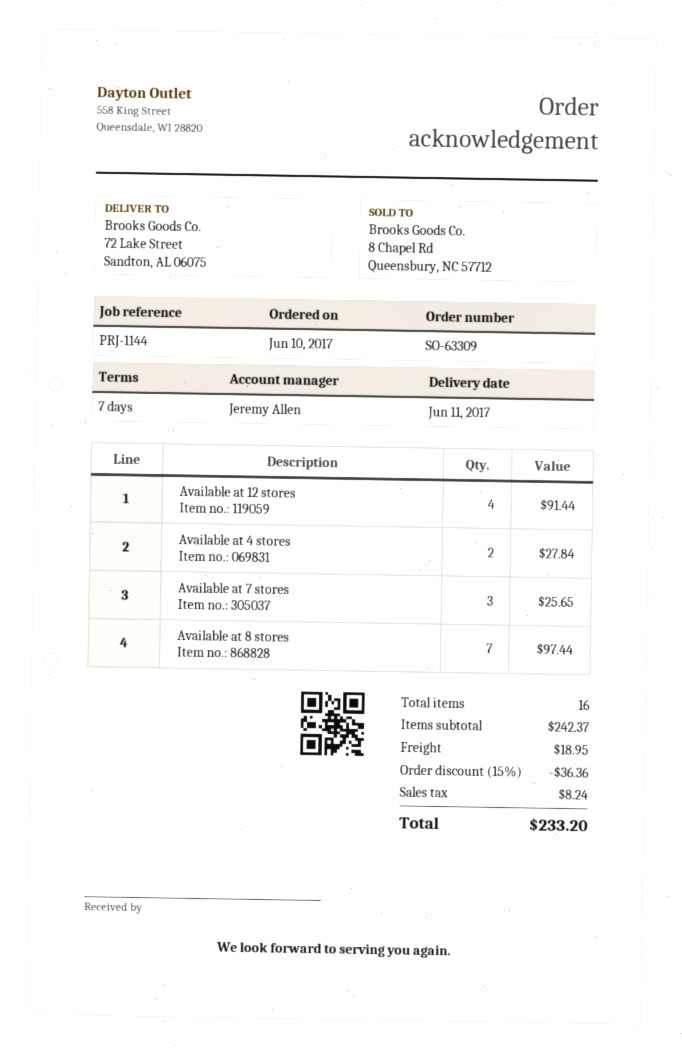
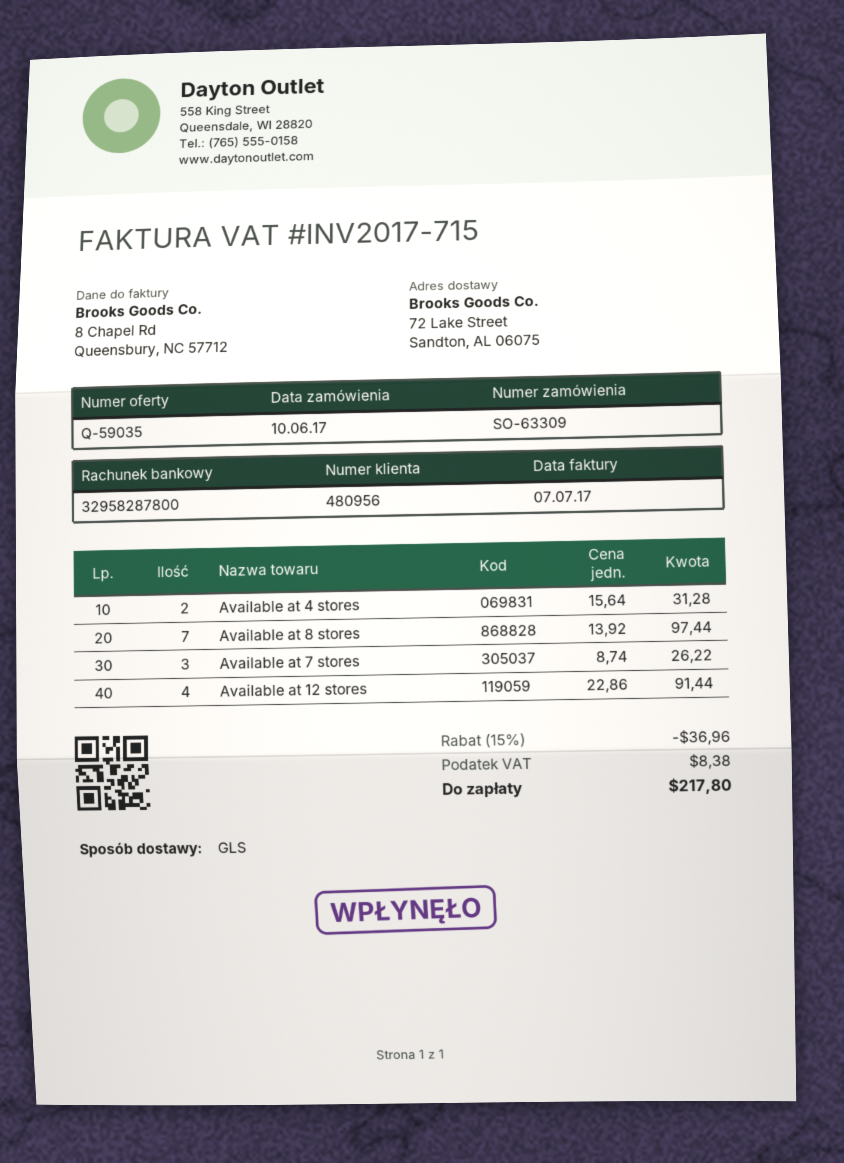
Available at 4 stores: 2 for 27.84 -> 2 for 31.28
Available at 7 stores: 3 for 25.65 -> 3 for 26.22
discount: 15% = 36.36 -> 15% = 36.96
shipping: 18.95 -> none
tax: 8.24 -> 8.38
total: 233.20 -> 217.80

